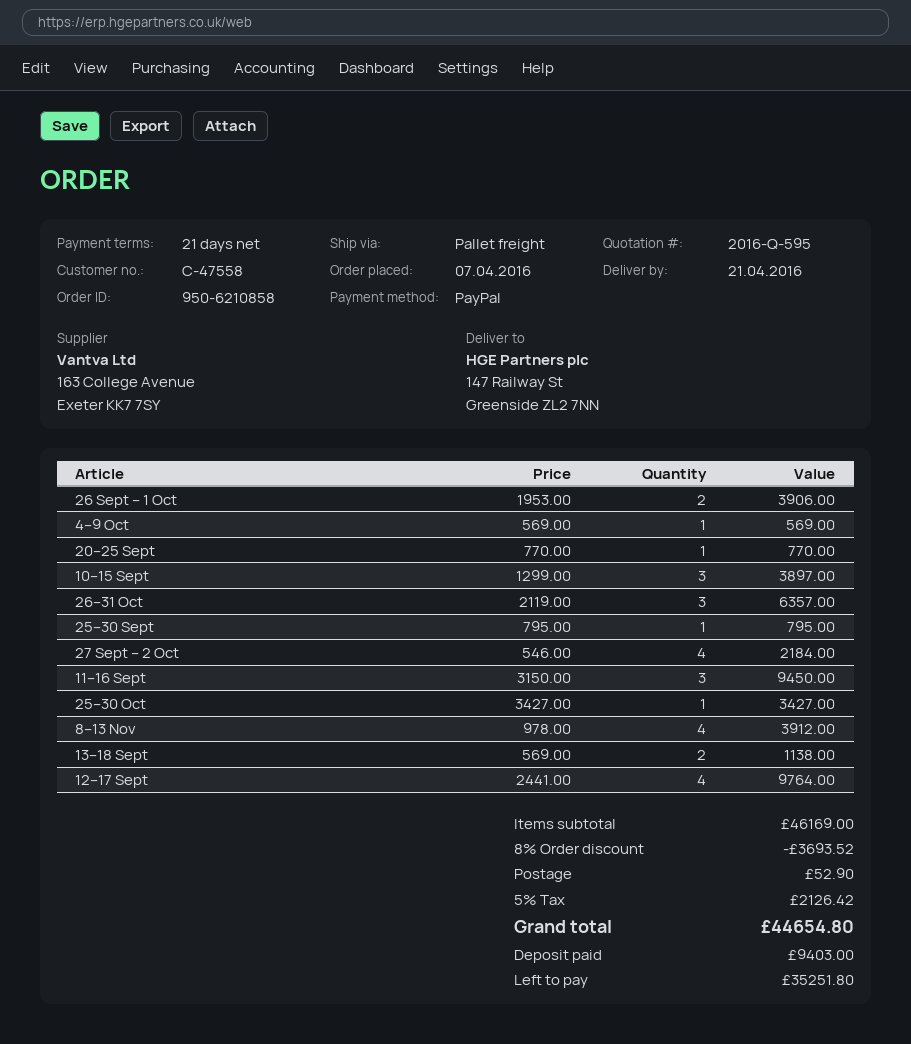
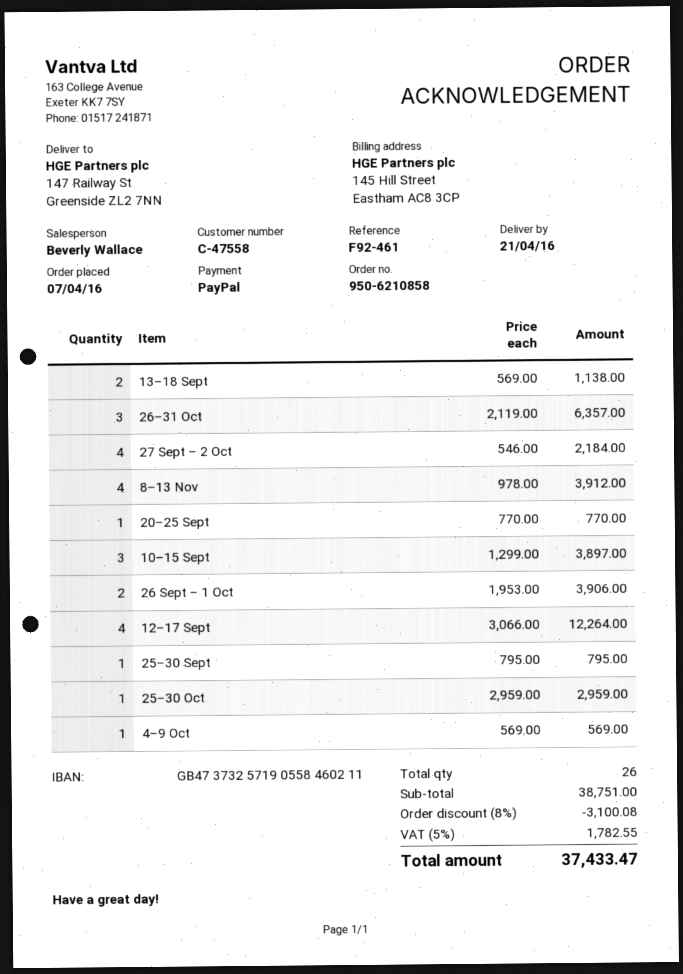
11–16 Sept: 3 x 3150.00 = 9450.00 -> none
25–30 Oct: 1 x 3427.00 = 3427.00 -> 1 x 2959.00 = 2959.00
12–17 Sept: 4 x 2441.00 = 9764.00 -> 4 x 3066.00 = 12264.00
subtotal: 46169.00 -> 38751.00
discount: 8% = 3693.52 -> 8% = 3100.08
shipping: 52.90 -> none
tax: 5% = 2126.42 -> 5% = 1782.55
total: 44654.80 -> 37433.47

